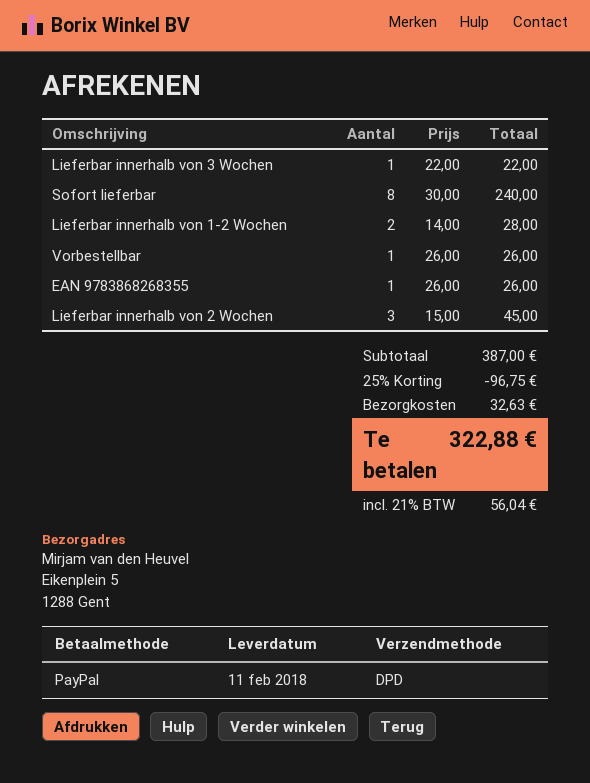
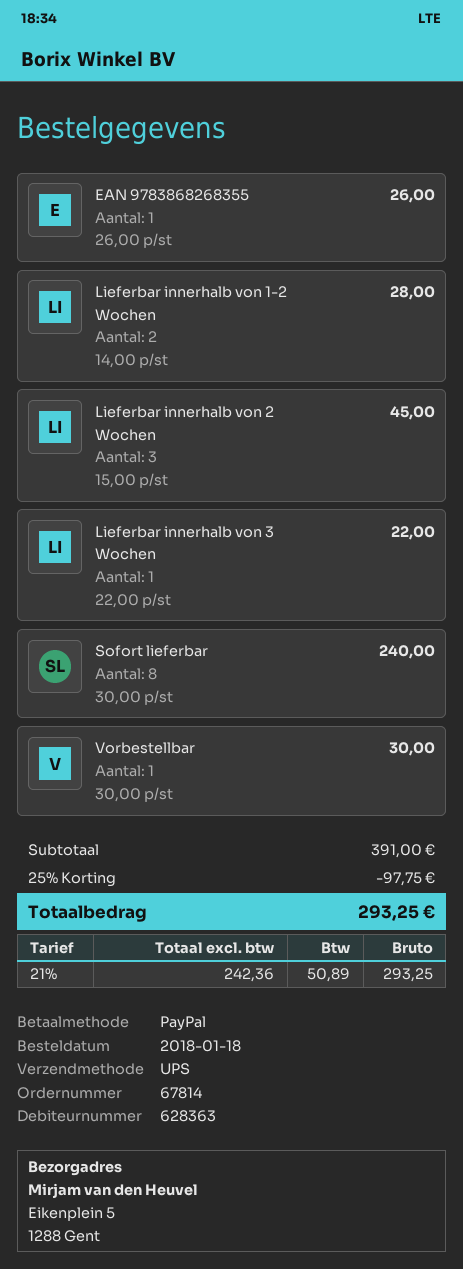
shipping method: DPD -> UPS
Vorbestellbar: 1 x 26.00 = 26.00 -> 1 x 30.00 = 30.00
subtotal: 387.00 -> 391.00
discount: 25% = 96.75 -> 25% = 97.75
shipping: 32.63 -> none
tax: 21% = 56.04 -> 21% = 50.89
total: 322.88 -> 293.25

